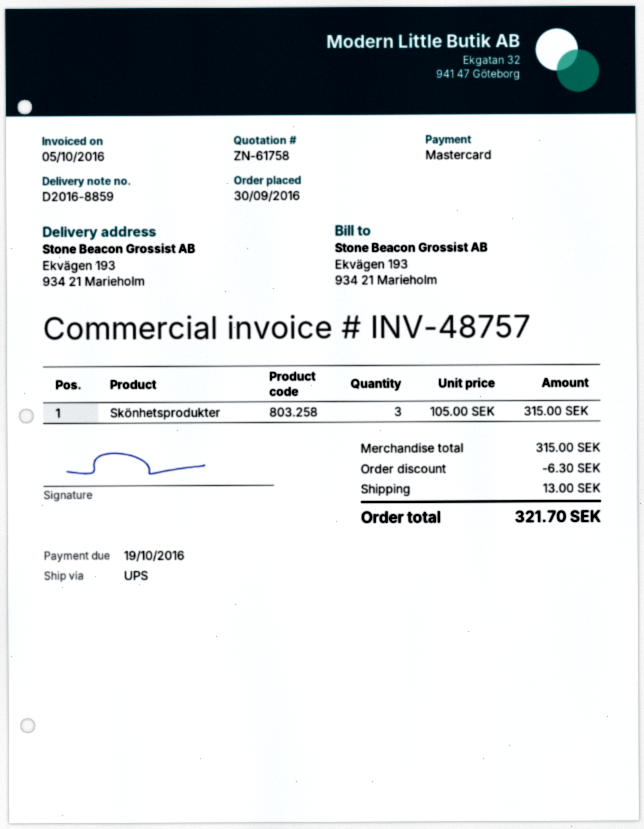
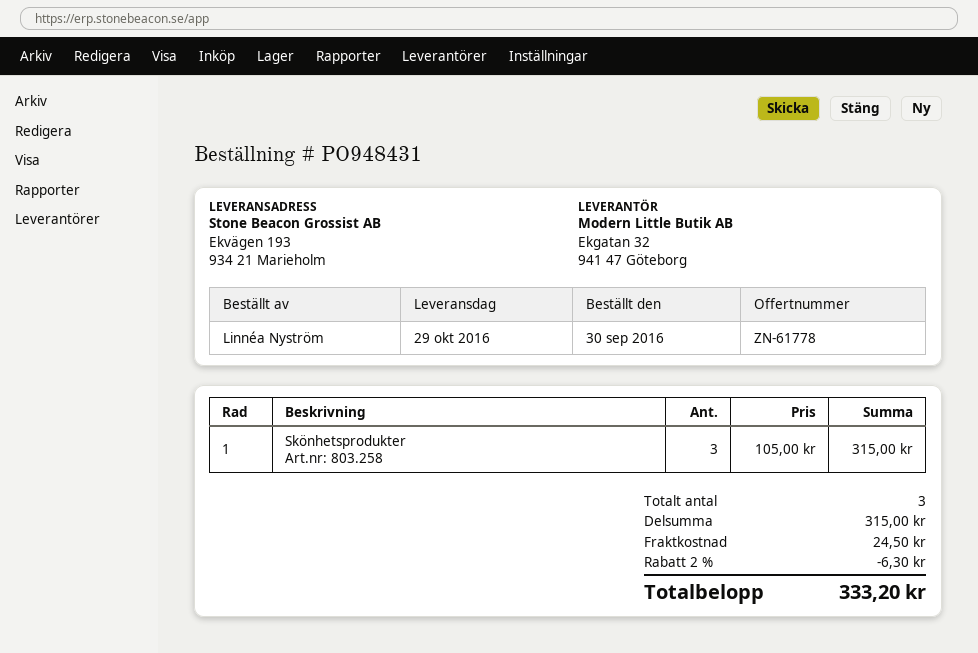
quote number: ZN-61758 -> ZN-61778
shipping: 13.00 -> 24.50
total: 321.70 -> 333.20

